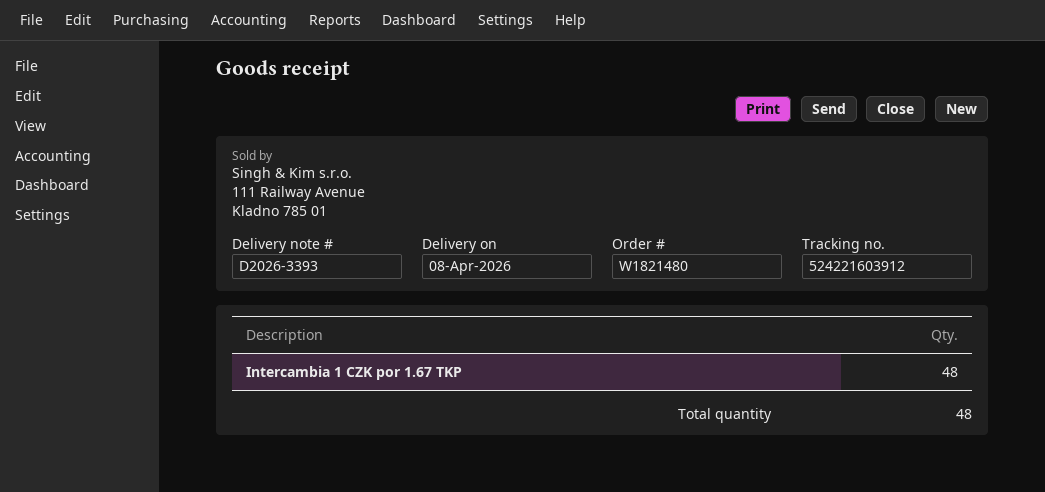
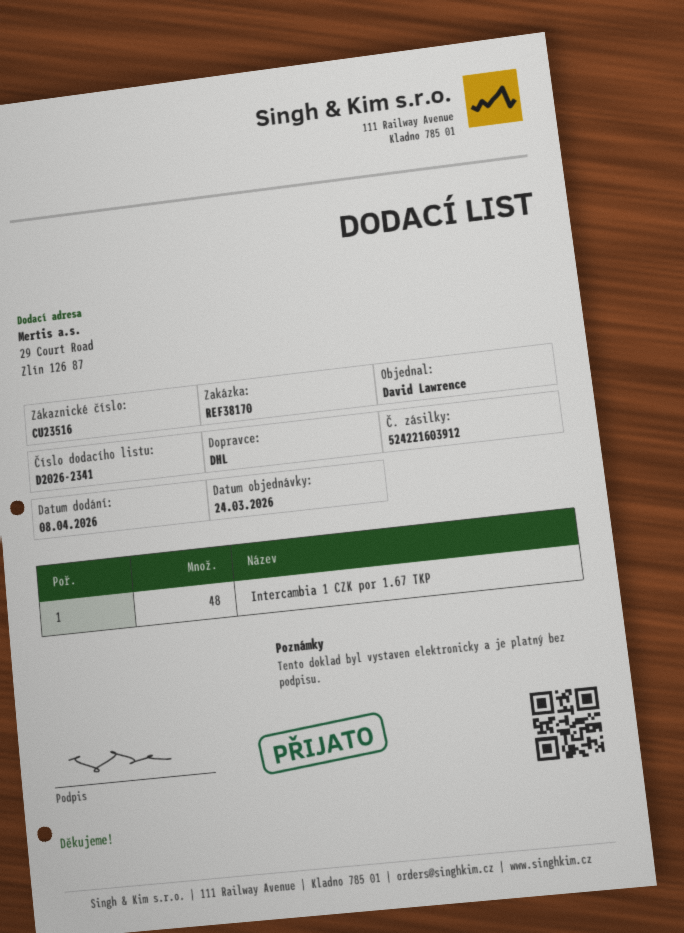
delivery note number: D2026-3393 -> D2026-2341

